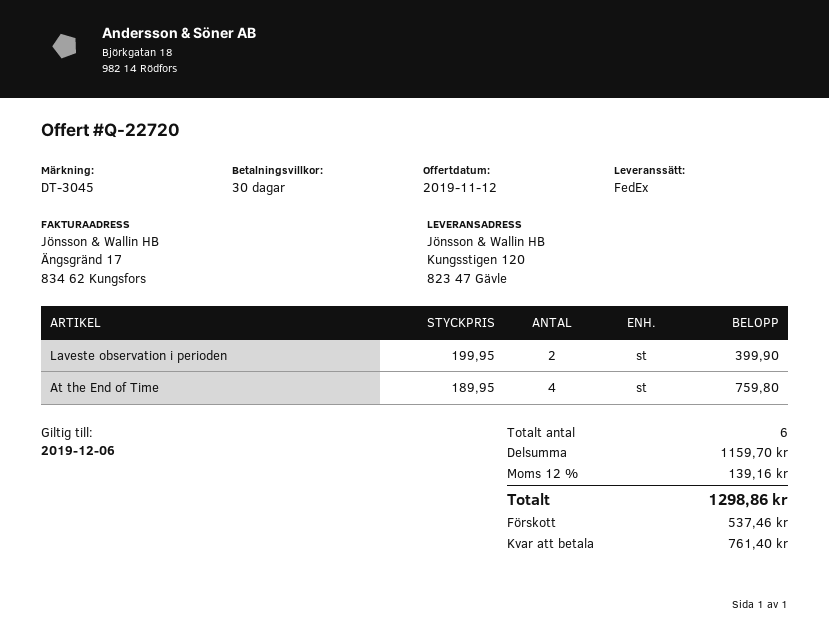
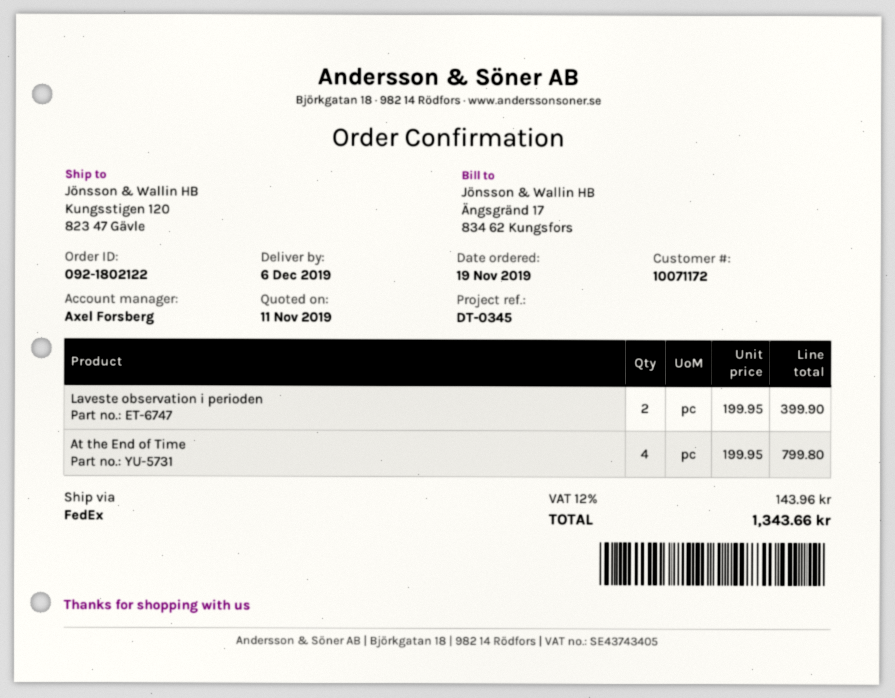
quote date: 2019-11-12 -> 2019-11-11
reference: DT-3045 -> DT-0345
At the End of Time: 4 x 189.95 = 759.80 -> 4 x 199.95 = 799.80
tax: 12% = 139.16 -> 12% = 143.96
total: 1298.86 -> 1343.66

